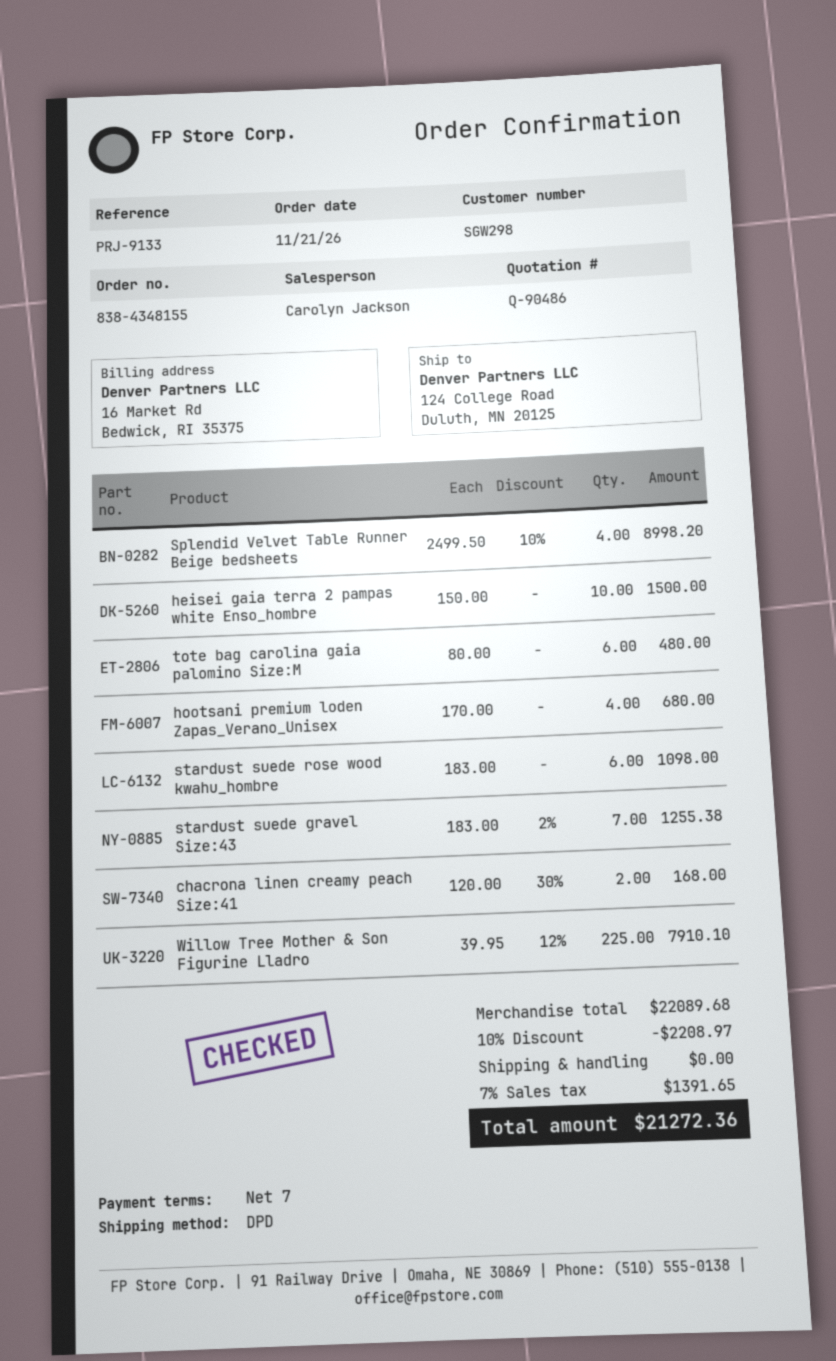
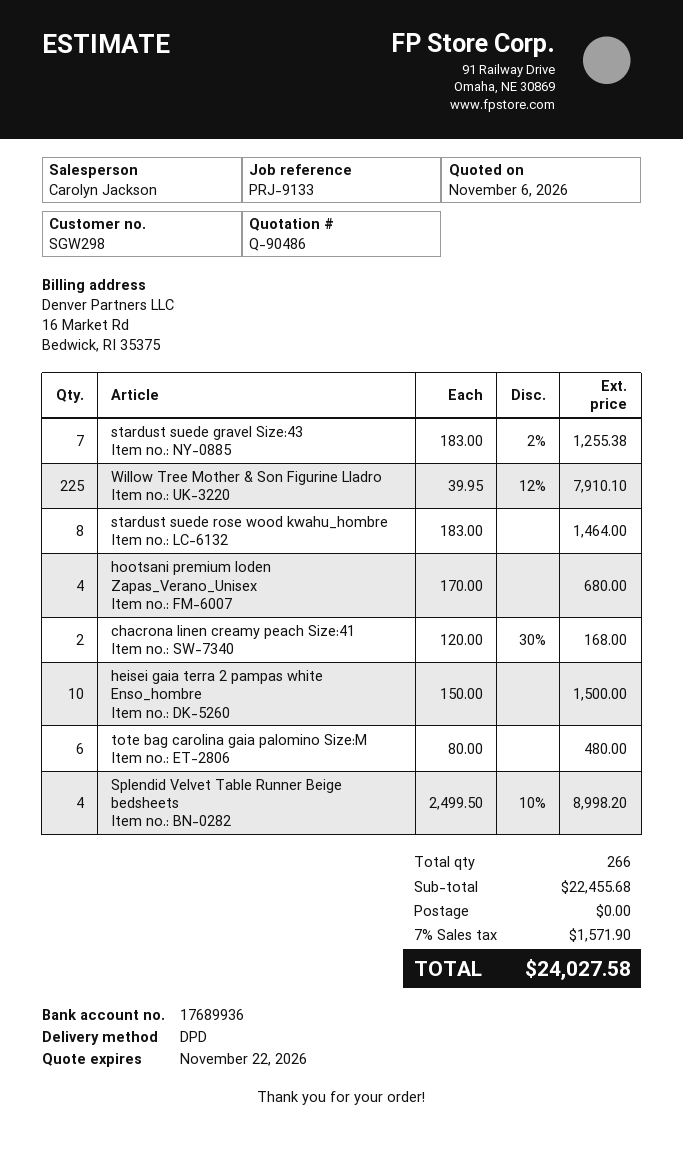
stardust suede rose wood kwahu_hombre: 6 x 183.00 = 1098.00 -> 8 x 183.00 = 1464.00
subtotal: 22089.68 -> 22455.68
discount: 10% = 2208.97 -> none
tax: 7% = 1391.65 -> 7% = 1571.90
total: 21272.36 -> 24027.58

